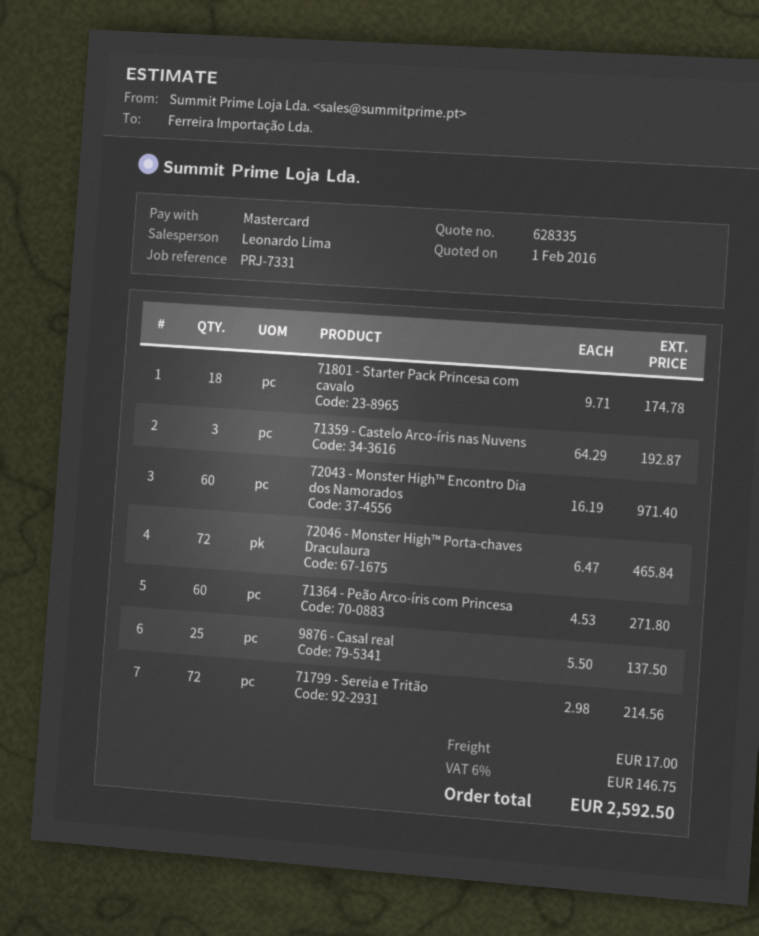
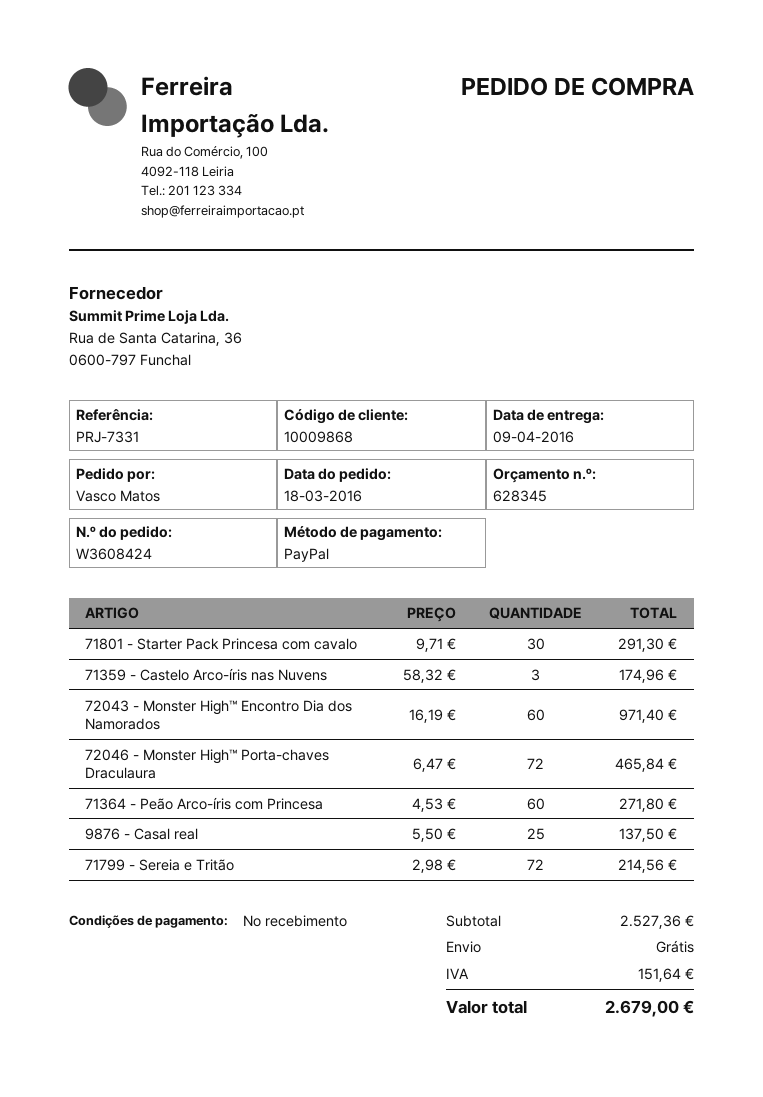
quote number: 628335 -> 628345
payment method: Mastercard -> PayPal
71801 - Starter Pack Princesa com cavalo: 18 x 9.71 = 174.78 -> 30 x 9.71 = 291.30
71359 - Castelo Arco-íris nas Nuvens: 3 x 64.29 = 192.87 -> 3 x 58.32 = 174.96
shipping: 17.00 -> 0.00
tax: 146.75 -> 151.64
total: 2592.50 -> 2679.00

